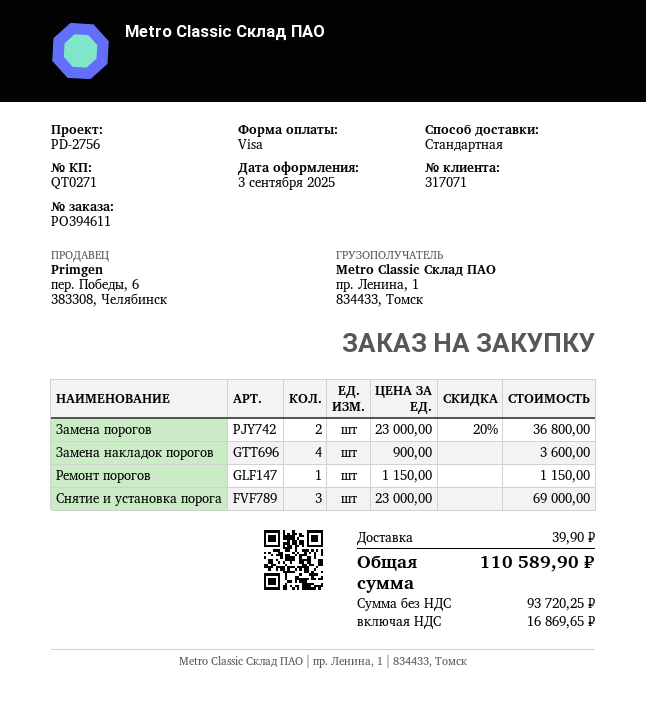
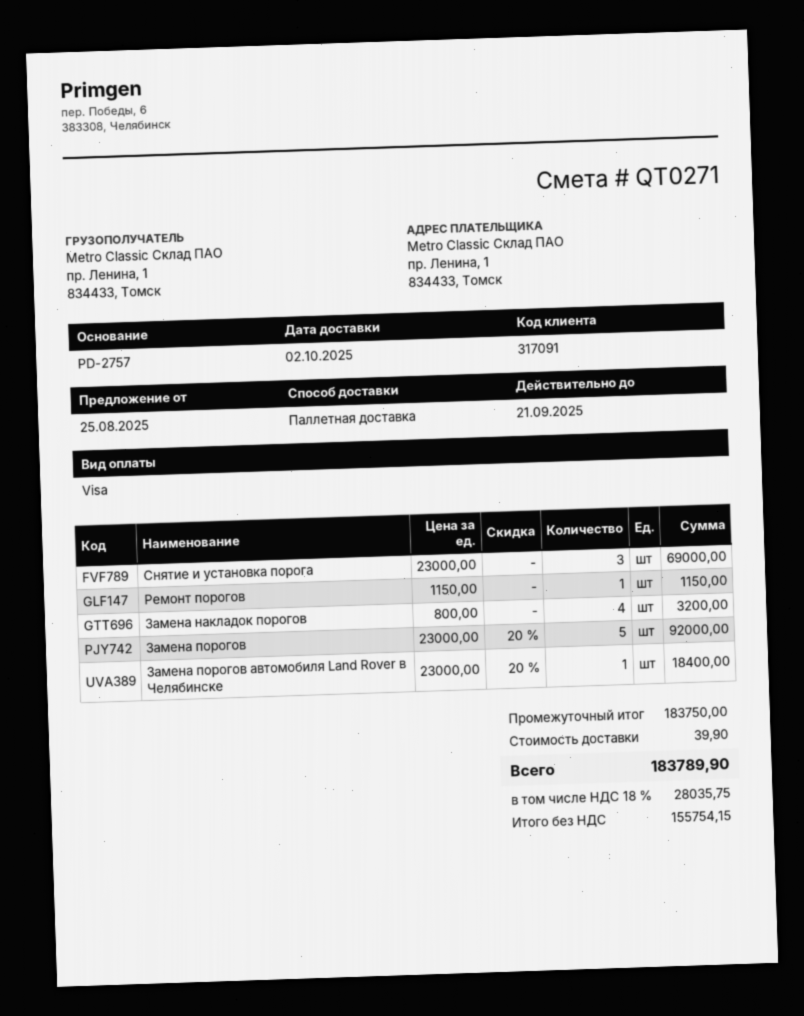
customer number: 317071 -> 317091
reference: PD-2756 -> PD-2757
shipping method: standard -> pallet freight
Замена порогов: 2 x 23000.00 - 20% = 36800.00 -> 5 x 23000.00 - 20% = 92000.00
Замена накладок порогов: 4 x 900.00 = 3600.00 -> 4 x 800.00 = 3200.00
Замена порогов автомобиля Land Rover в Челябинске: none -> 1 x 23000.00 - 20% = 18400.00
net: 93720.25 -> 155754.15
tax: 16869.65 -> 28035.75
total: 110589.90 -> 183789.90

